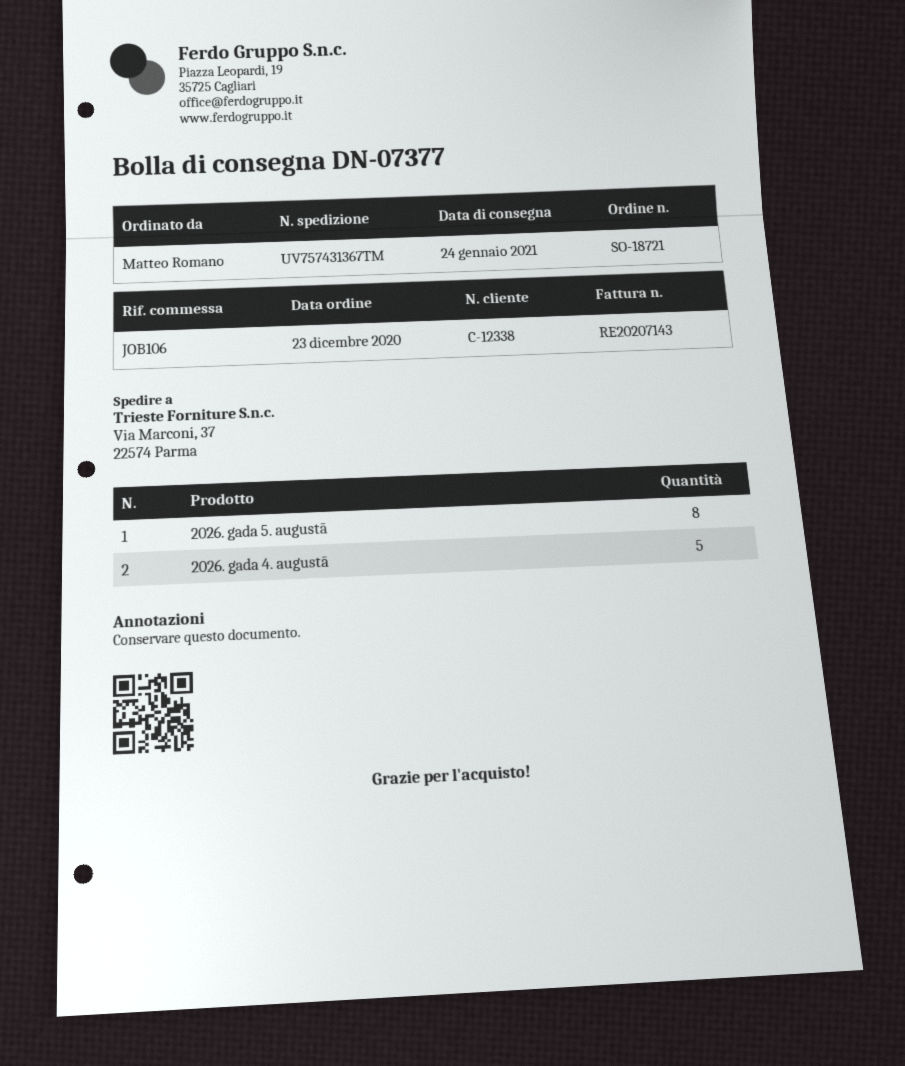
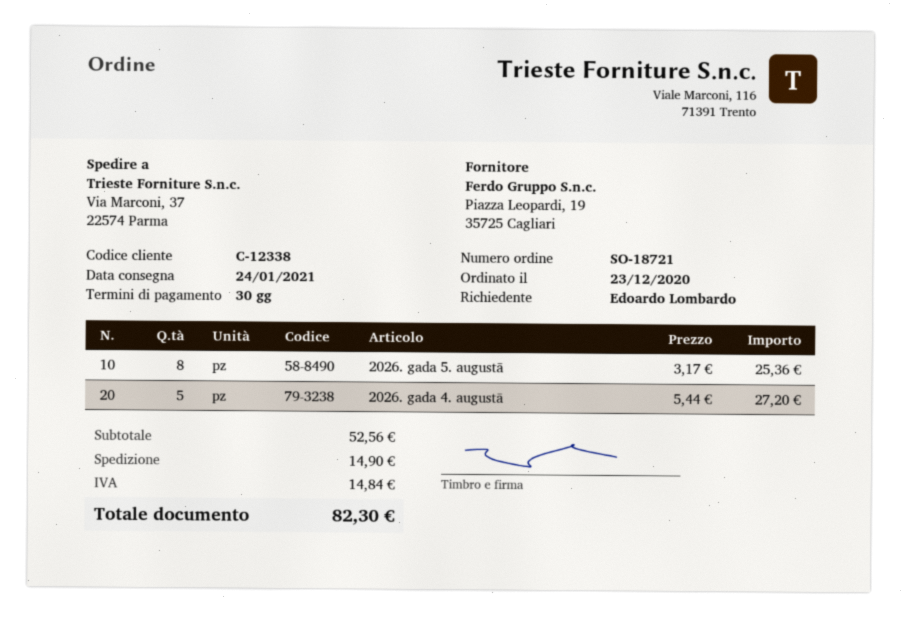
ordered by: Matteo Romano -> Edoardo Lombardo

